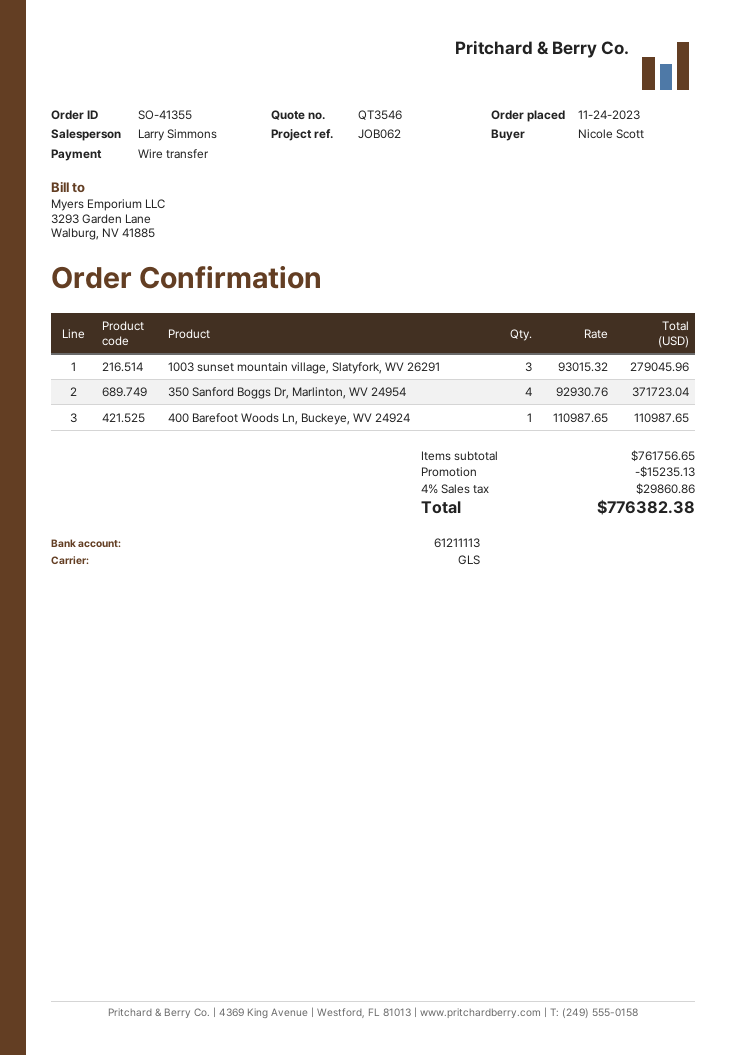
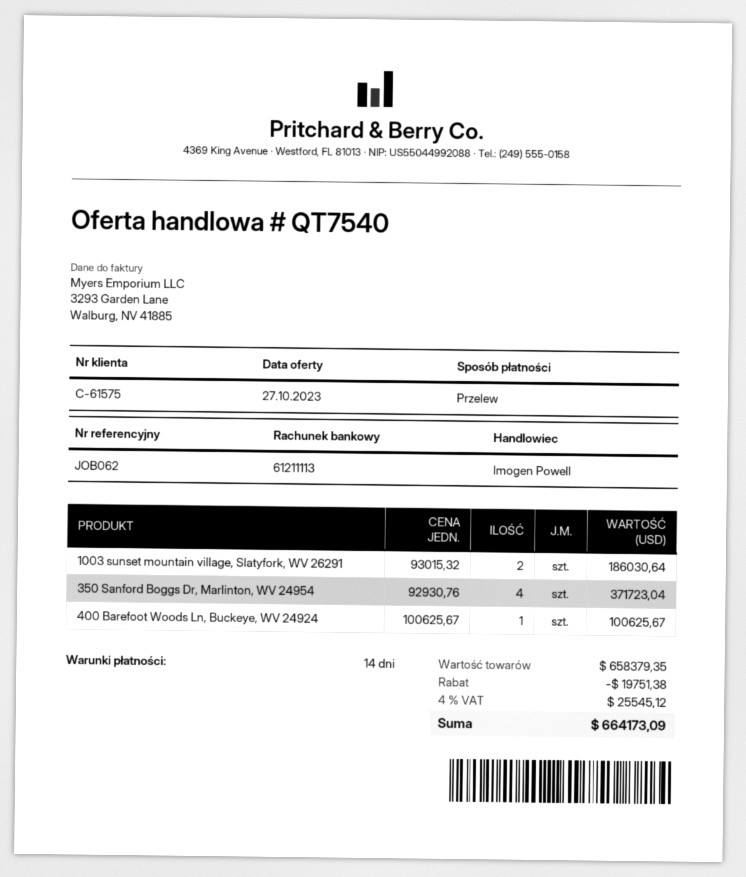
quote number: QT3546 -> QT7540
sales rep: Larry Simmons -> Imogen Powell
1003 sunset mountain village, Slatyfork, WV 26291: 3 x 93015.32 = 279045.96 -> 2 x 93015.32 = 186030.64
400 Barefoot Woods Ln, Buckeye, WV 24924: 1 x 110987.65 = 110987.65 -> 1 x 100625.67 = 100625.67
subtotal: 761756.65 -> 658379.35
discount: 15235.13 -> 19751.38
tax: 4% = 29860.86 -> 4% = 25545.12
total: 776382.38 -> 664173.09

